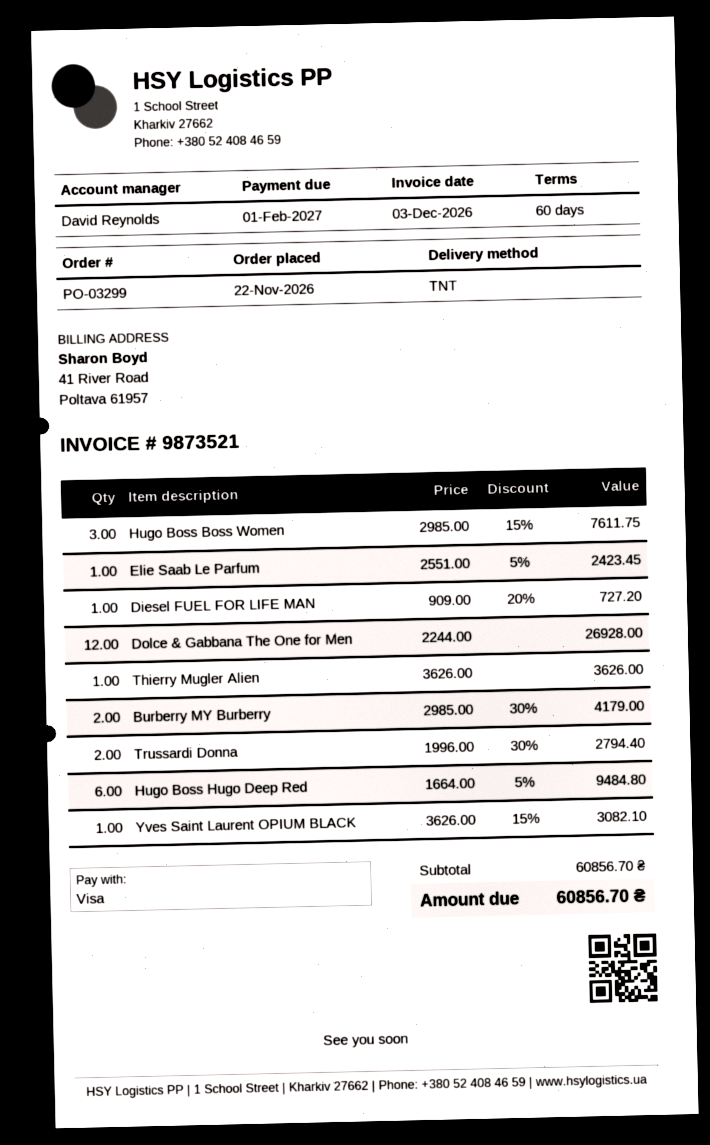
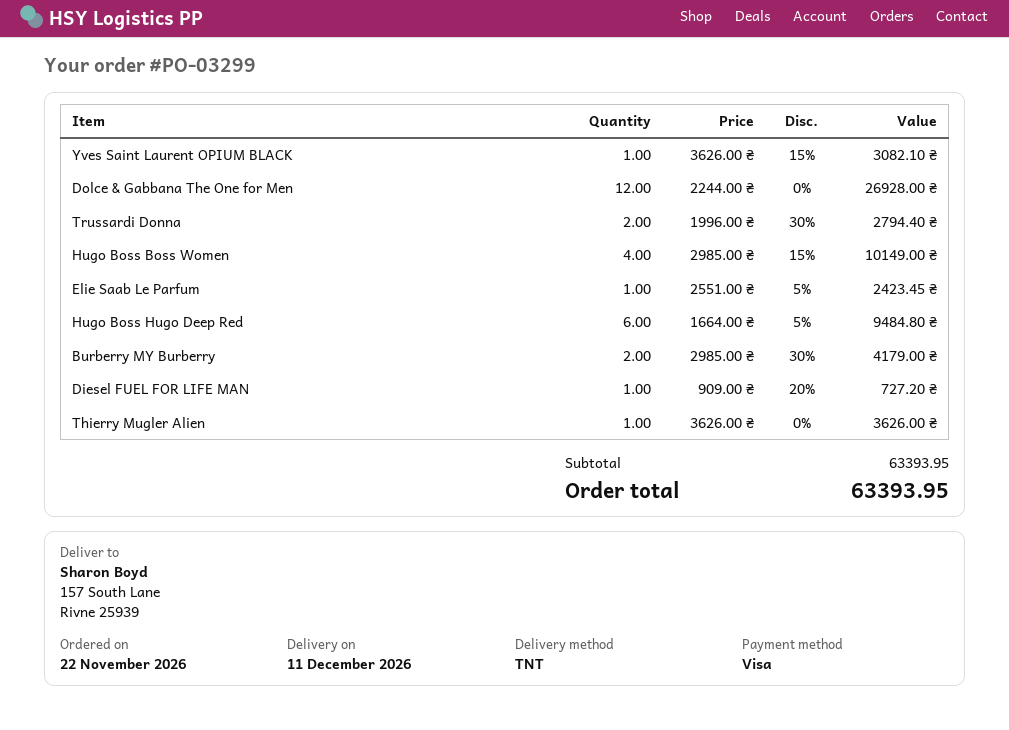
Hugo Boss Boss Women: 3 x 2985.00 - 15% = 7611.75 -> 4 x 2985.00 - 15% = 10149.00
subtotal: 60856.70 -> 63393.95
total: 60856.70 -> 63393.95

